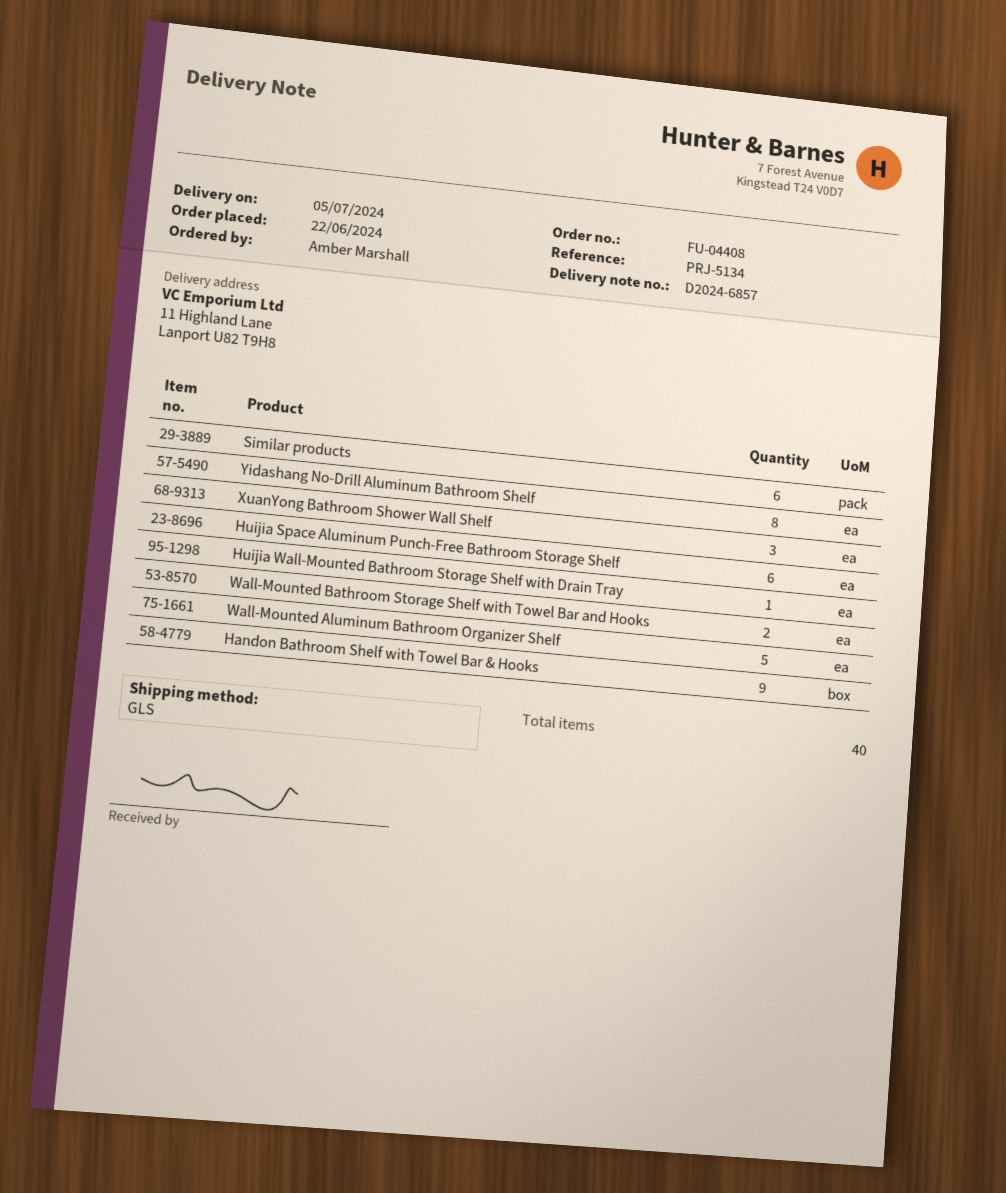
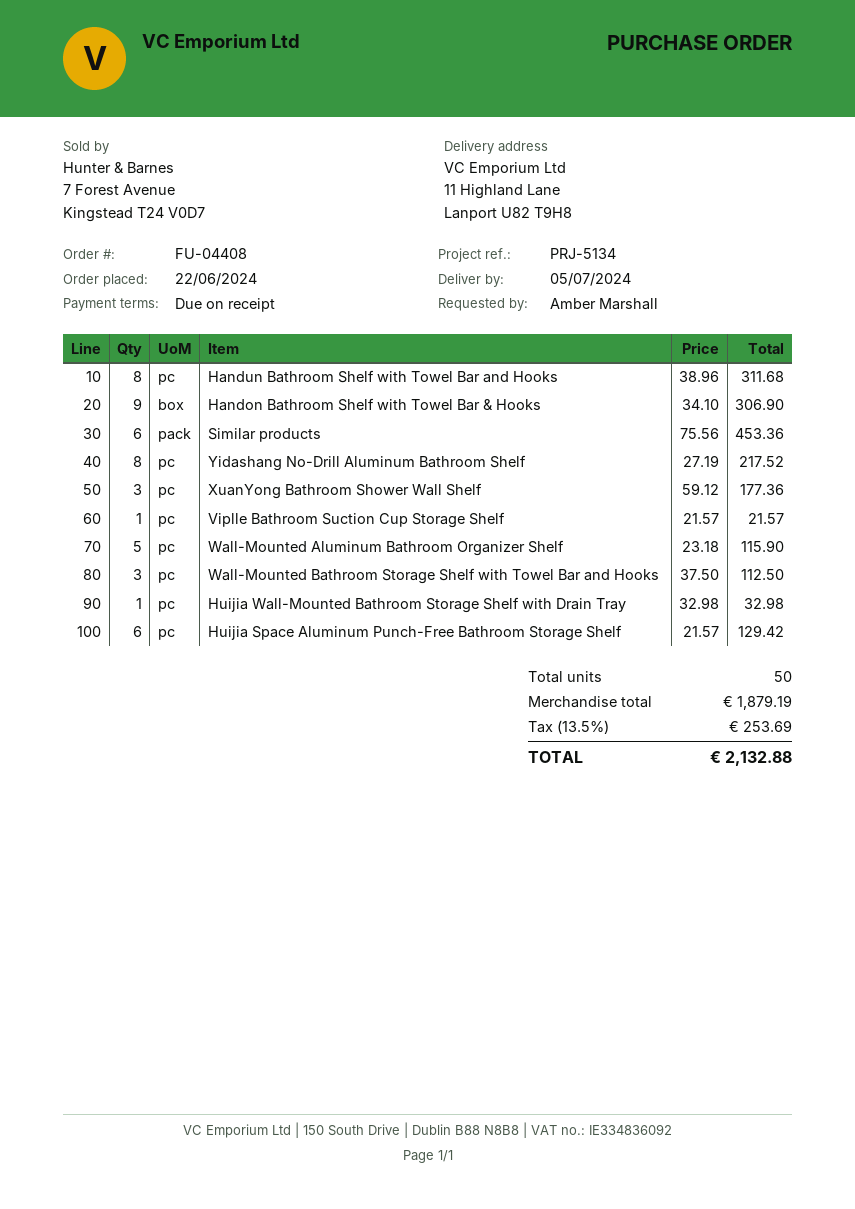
Wall-Mounted Bathroom Storage Shelf with Towel Bar and Hooks: 2 -> 3
Handun Bathroom Shelf with Towel Bar and Hooks: none -> 8
Viplle Bathroom Suction Cup Storage Shelf: none -> 1
total quantity: 40 -> 50

